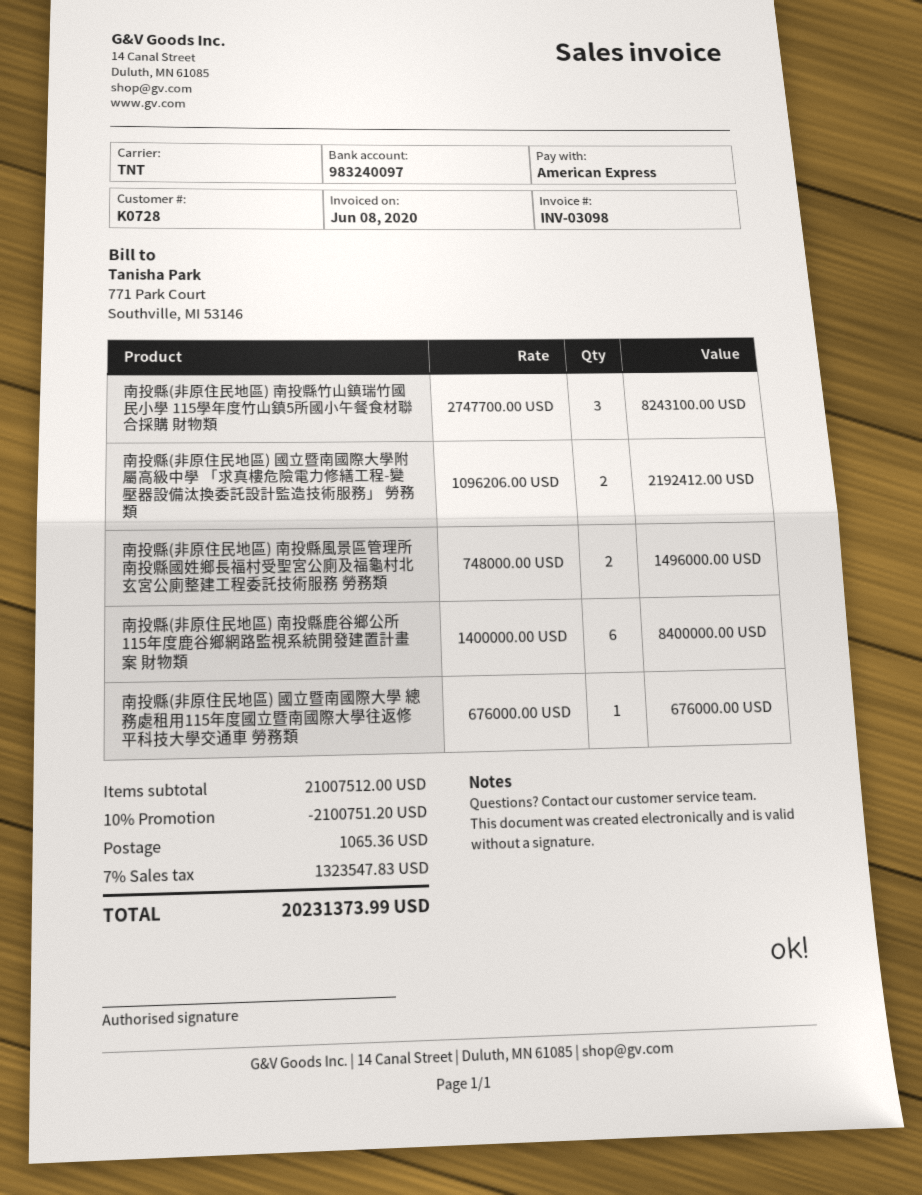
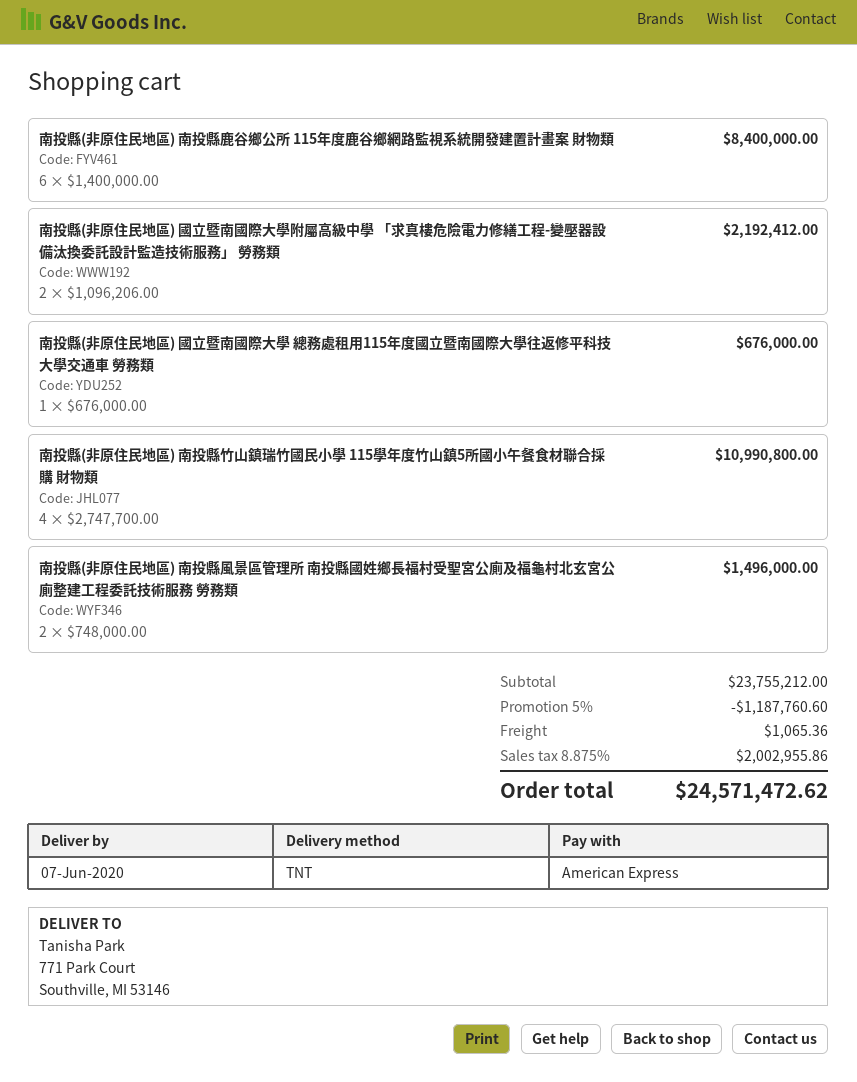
南投縣(非原住民地區) 南投縣竹山鎮瑞竹國民小學 115學年度竹山鎮5所國小午餐食材聯合採購 財物類: 3 x 2747700.00 = 8243100.00 -> 4 x 2747700.00 = 10990800.00
subtotal: 21007512.00 -> 23755212.00
discount: 10% = 2100751.20 -> 5% = 1187760.60
tax: 7% = 1323547.83 -> 8.875% = 2002955.86
total: 20231373.99 -> 24571472.62

